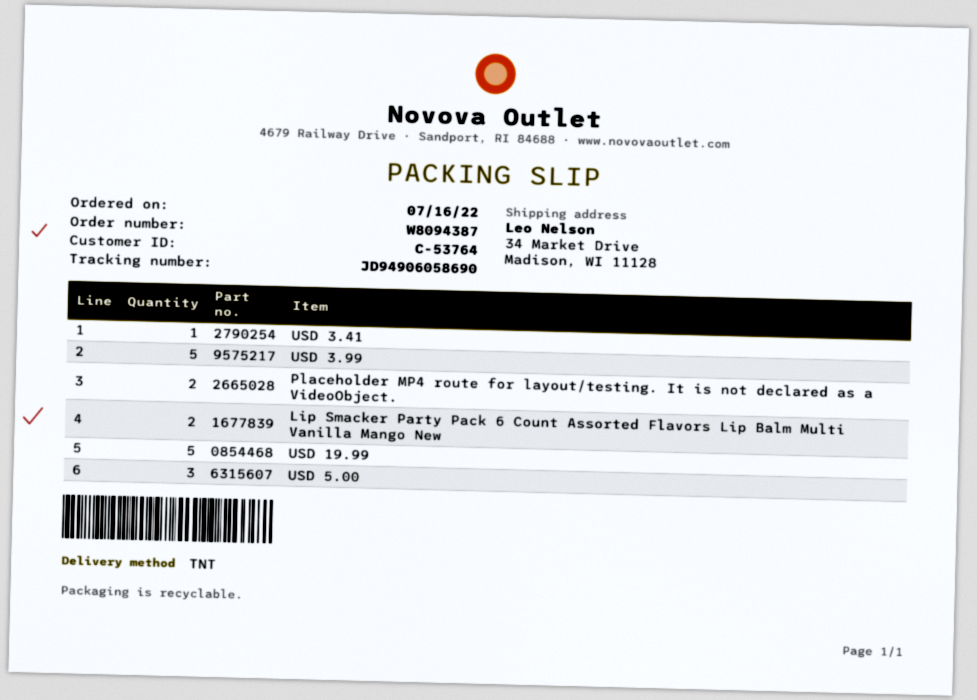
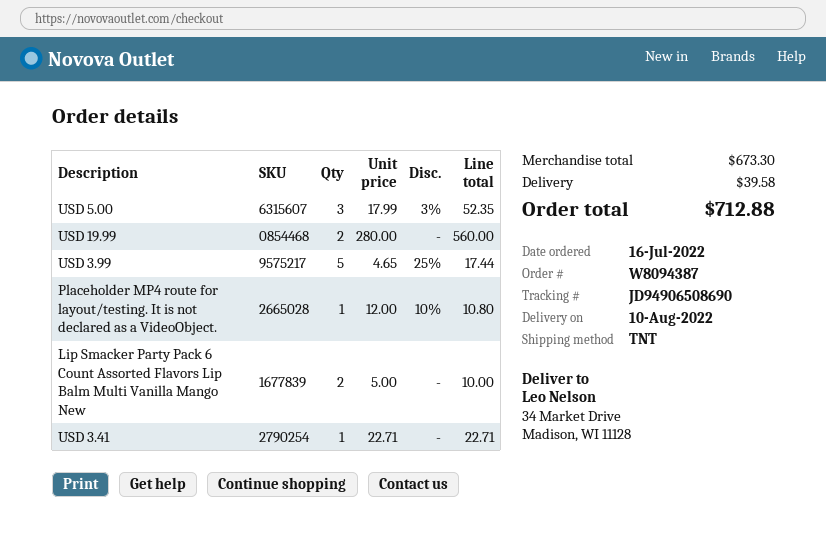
tracking number: JD94906058690 -> JD94906508690
Placeholder MP4 route for layout/testing. It is not declared as a VideoObject.: 2 -> 1
USD 19.99: 5 -> 2

